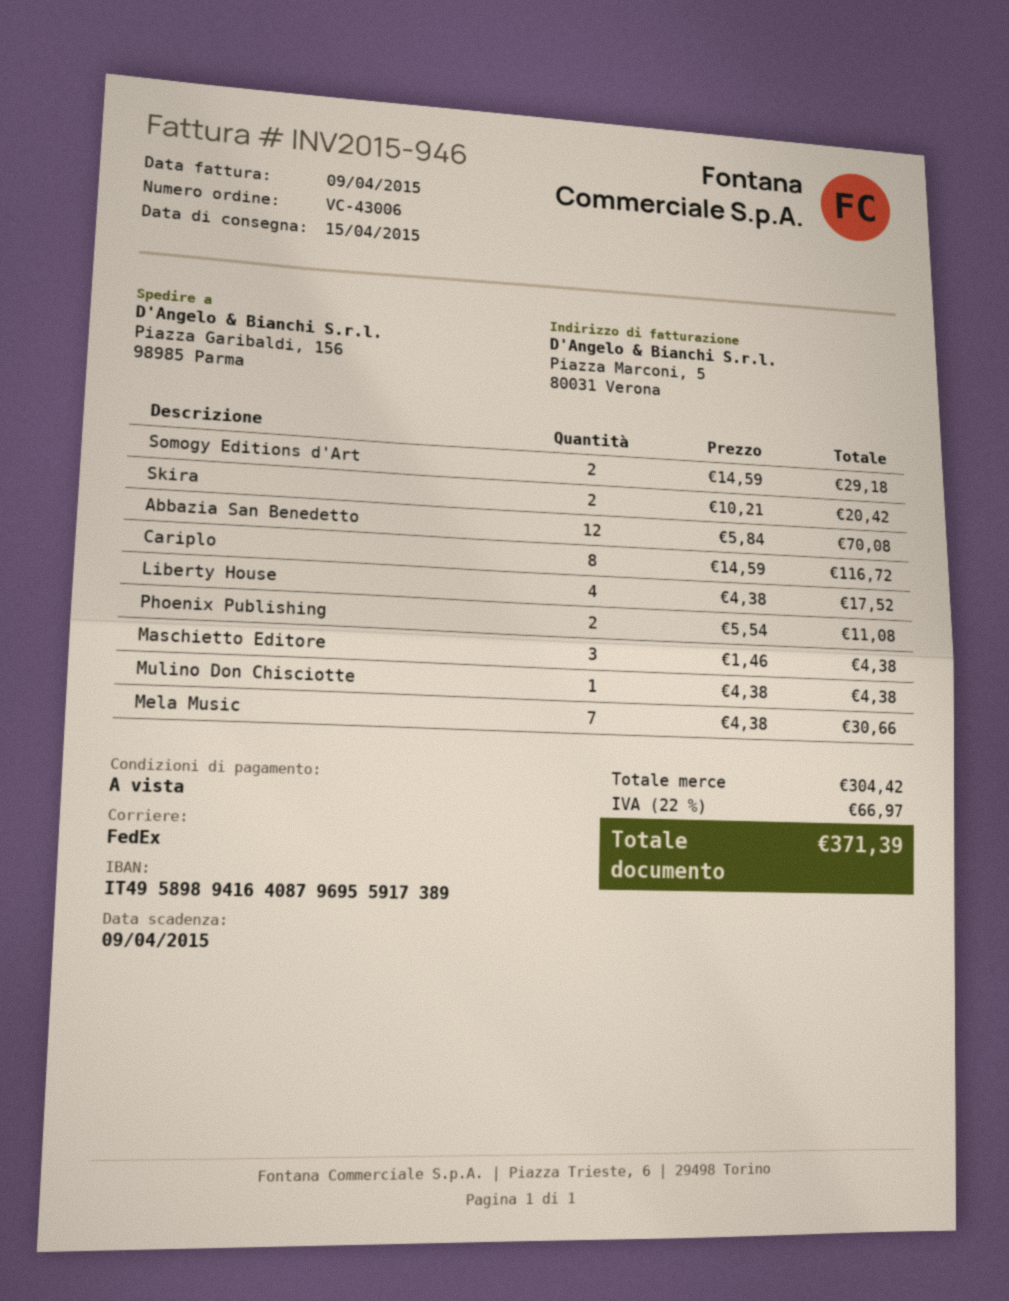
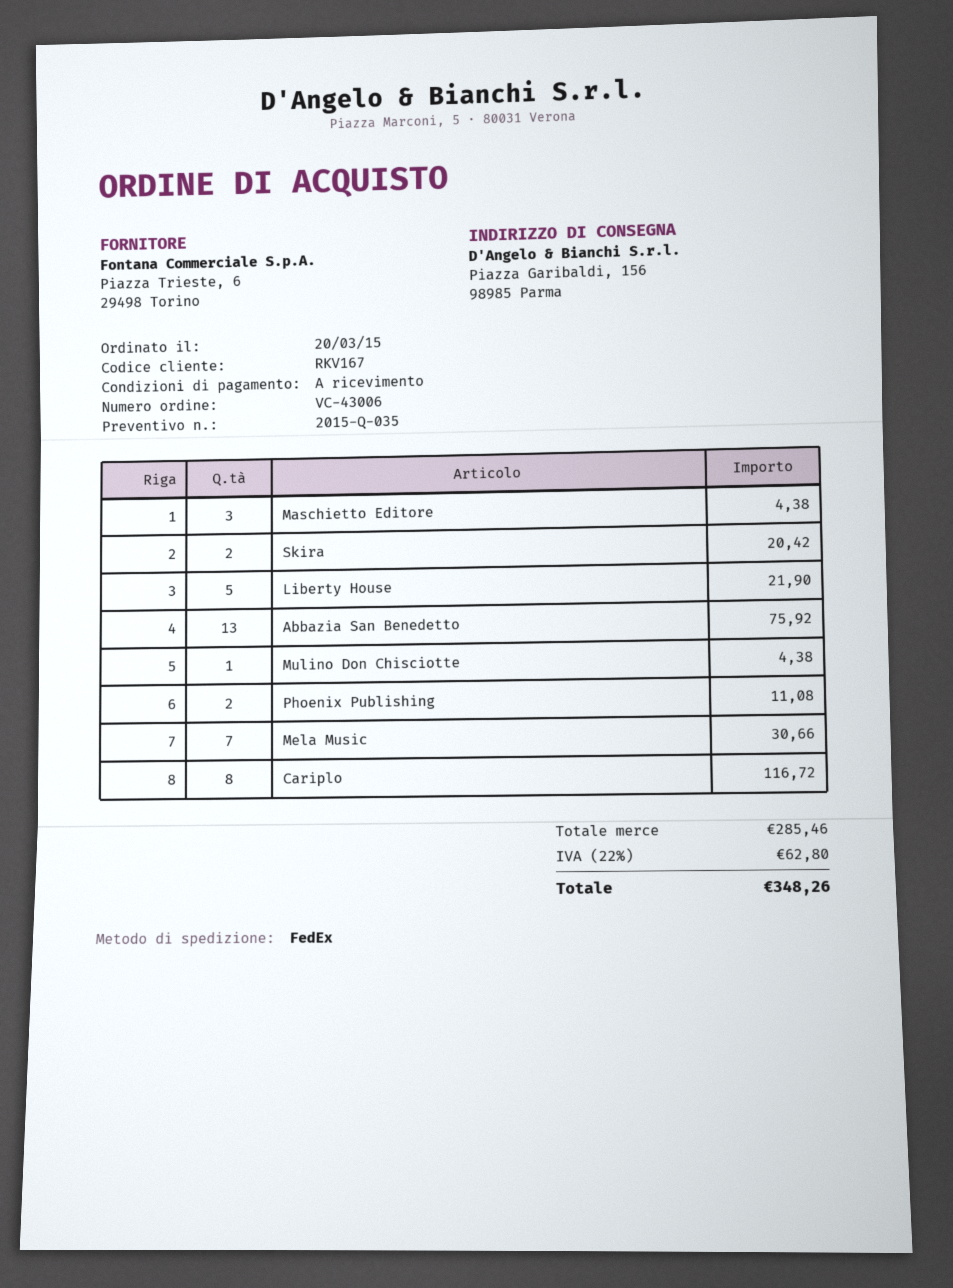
Somogy Editions d'Art: 2 for 29.18 -> none
Abbazia San Benedetto: 12 for 70.08 -> 13 for 75.92
Liberty House: 4 for 17.52 -> 5 for 21.90
subtotal: 304.42 -> 285.46
tax: 22% = 66.97 -> 22% = 62.80
total: 371.39 -> 348.26

